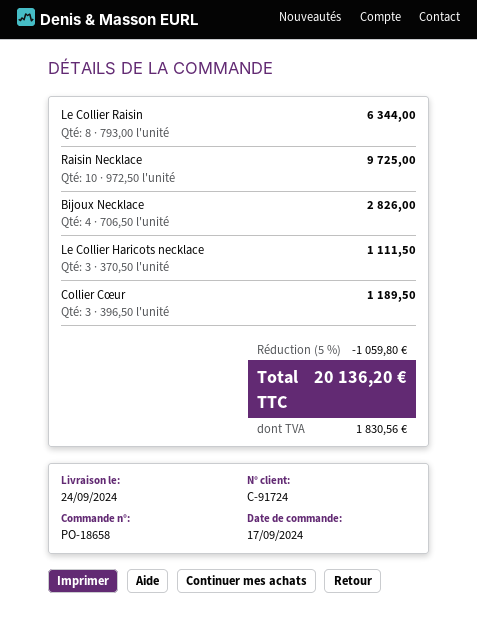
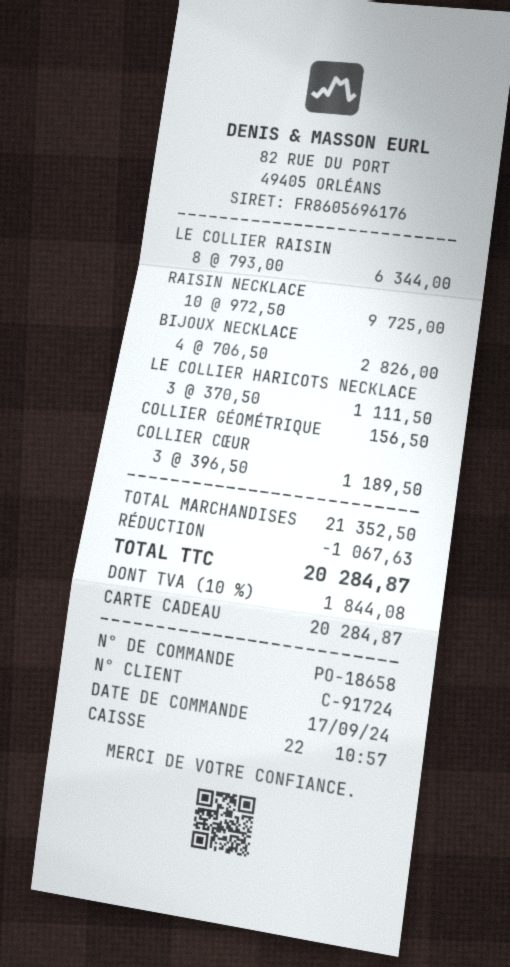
COLLIER GÉOMÉTRIQUE: none -> 1 x 156.50 = 156.50
discount: 1059.80 -> 1067.63
tax: 1830.56 -> 1844.08
total: 20136.20 -> 20284.87

